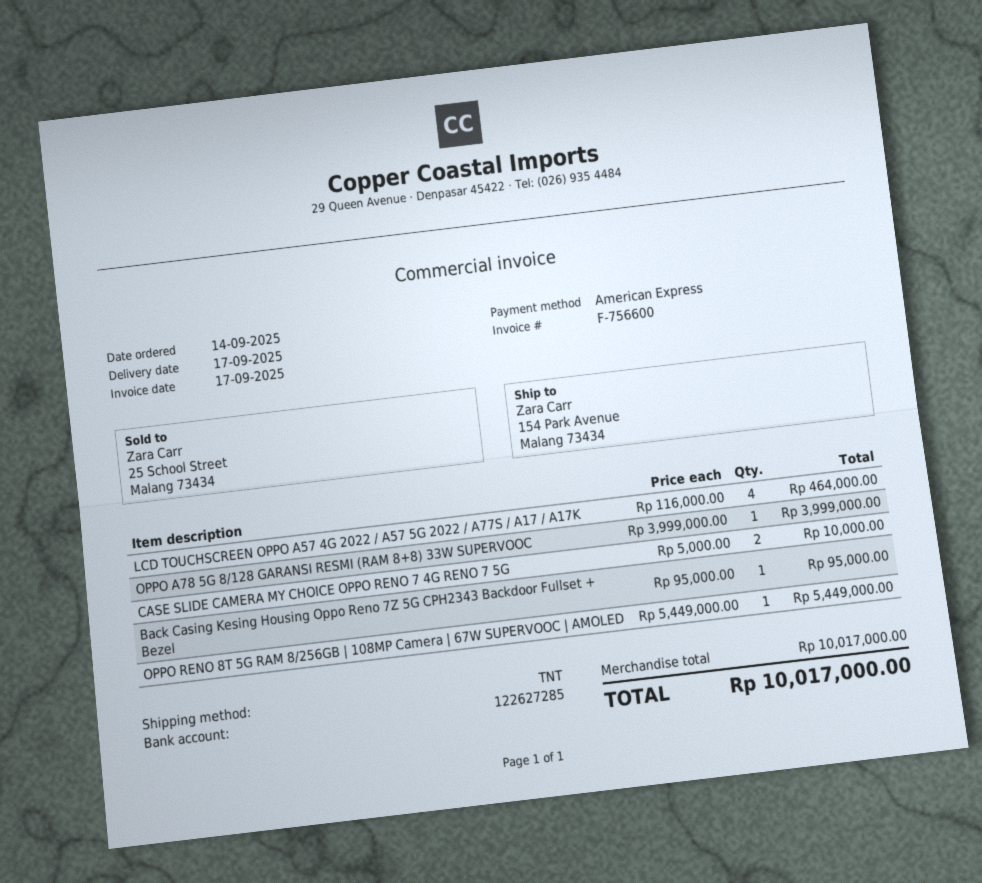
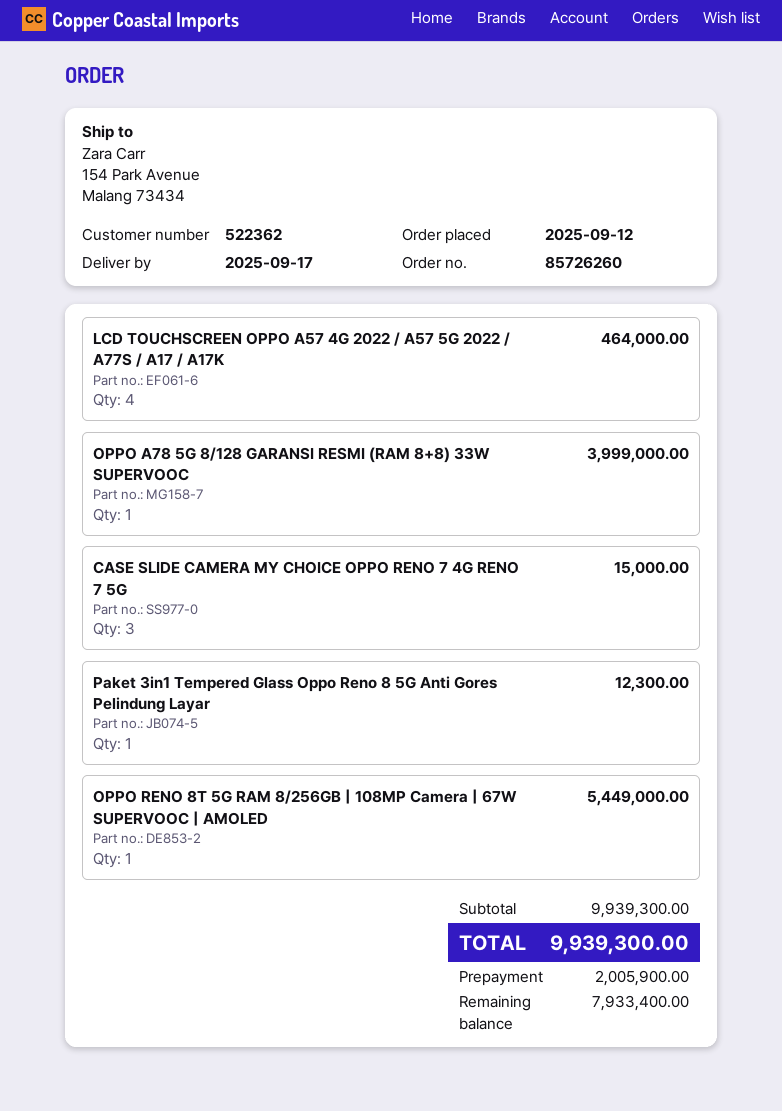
order date: 2025-09-14 -> 2025-09-12
CASE SLIDE CAMERA MY CHOICE OPPO RENO 7 4G RENO 7 5G: 2 for 10000.00 -> 3 for 15000.00
Back Casing Kesing Housing Oppo Reno 7Z 5G CPH2343 Backdoor Fullset + Bezel: 1 for 95000.00 -> none
Paket 3in1 Tempered Glass Oppo Reno 8 5G Anti Gores Pelindung Layar: none -> 1 for 12300.00
subtotal: 10017000.00 -> 9939300.00
total: 10017000.00 -> 9939300.00

